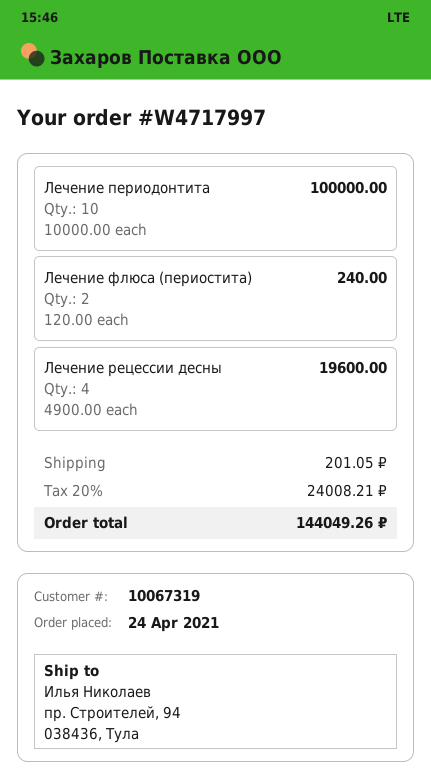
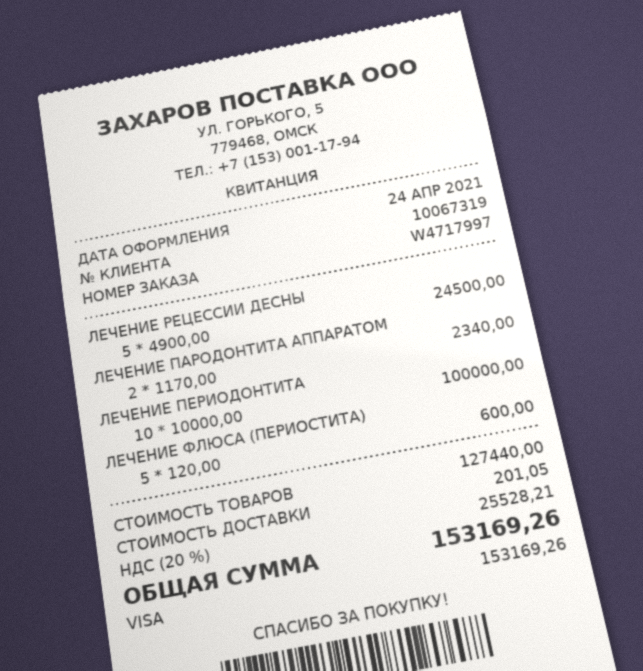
Лечение флюса (периостита): 2 x 120.00 = 240.00 -> 5 x 120.00 = 600.00
Лечение рецессии десны: 4 x 4900.00 = 19600.00 -> 5 x 4900.00 = 24500.00
ЛЕЧЕНИЕ ПАРОДОНТИТА АППАРАТОМ: none -> 2 x 1170.00 = 2340.00
tax: 20% = 24008.21 -> 20% = 25528.21
total: 144049.26 -> 153169.26

